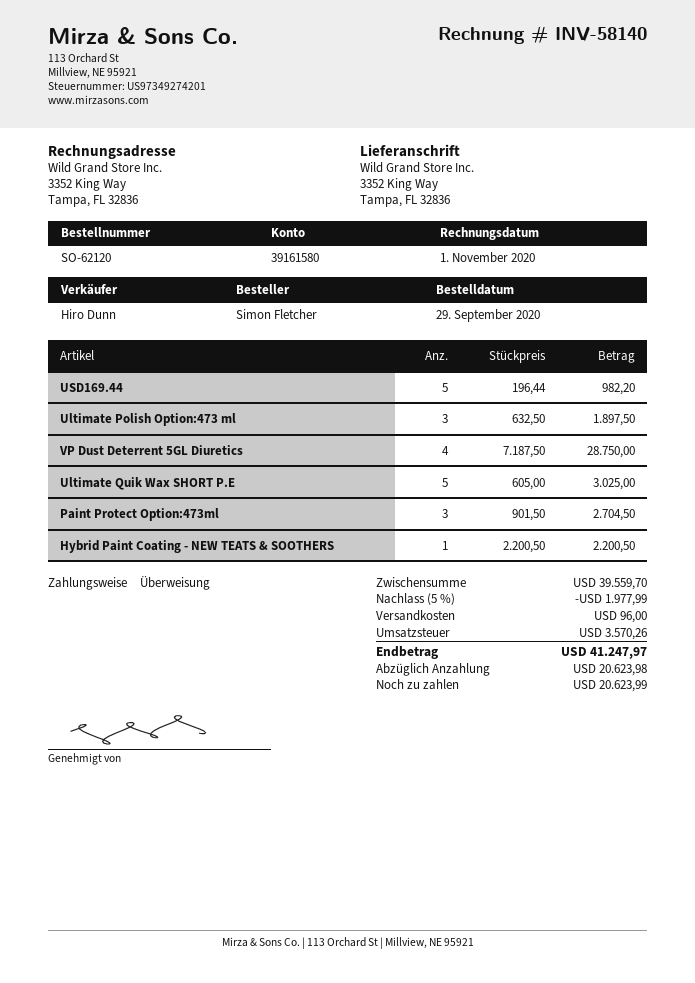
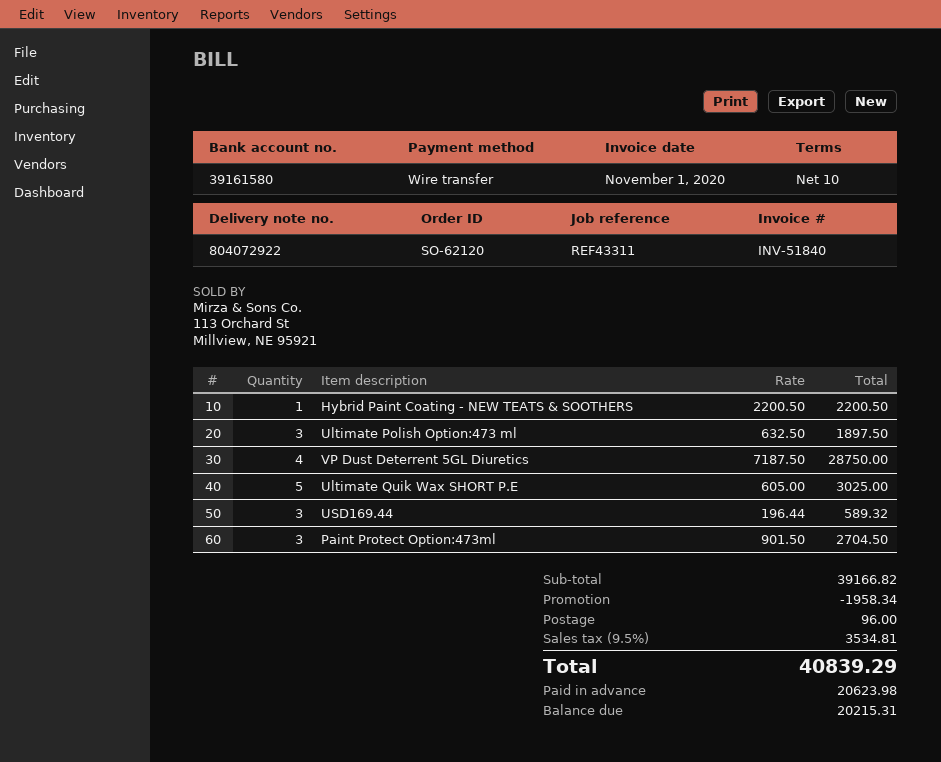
invoice number: INV-58140 -> INV-51840
USD169.44: 5 x 196.44 = 982.20 -> 3 x 196.44 = 589.32
subtotal: 39559.70 -> 39166.82
discount: 1977.99 -> 1958.34
tax: 3570.26 -> 3534.81
total: 41247.97 -> 40839.29
balance: 20623.99 -> 20215.31

